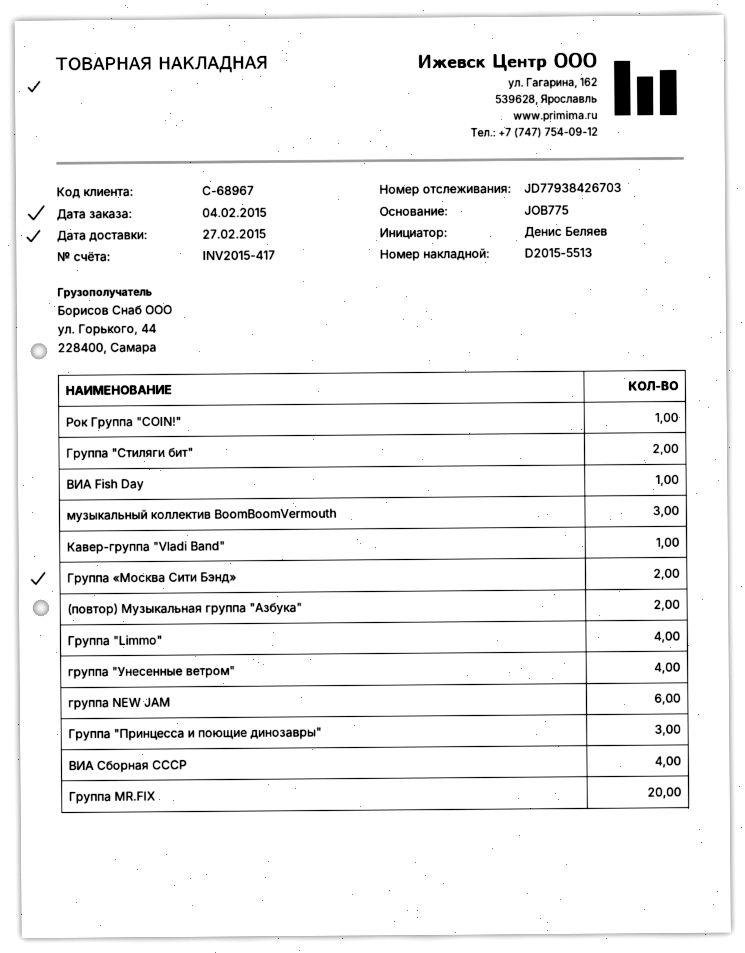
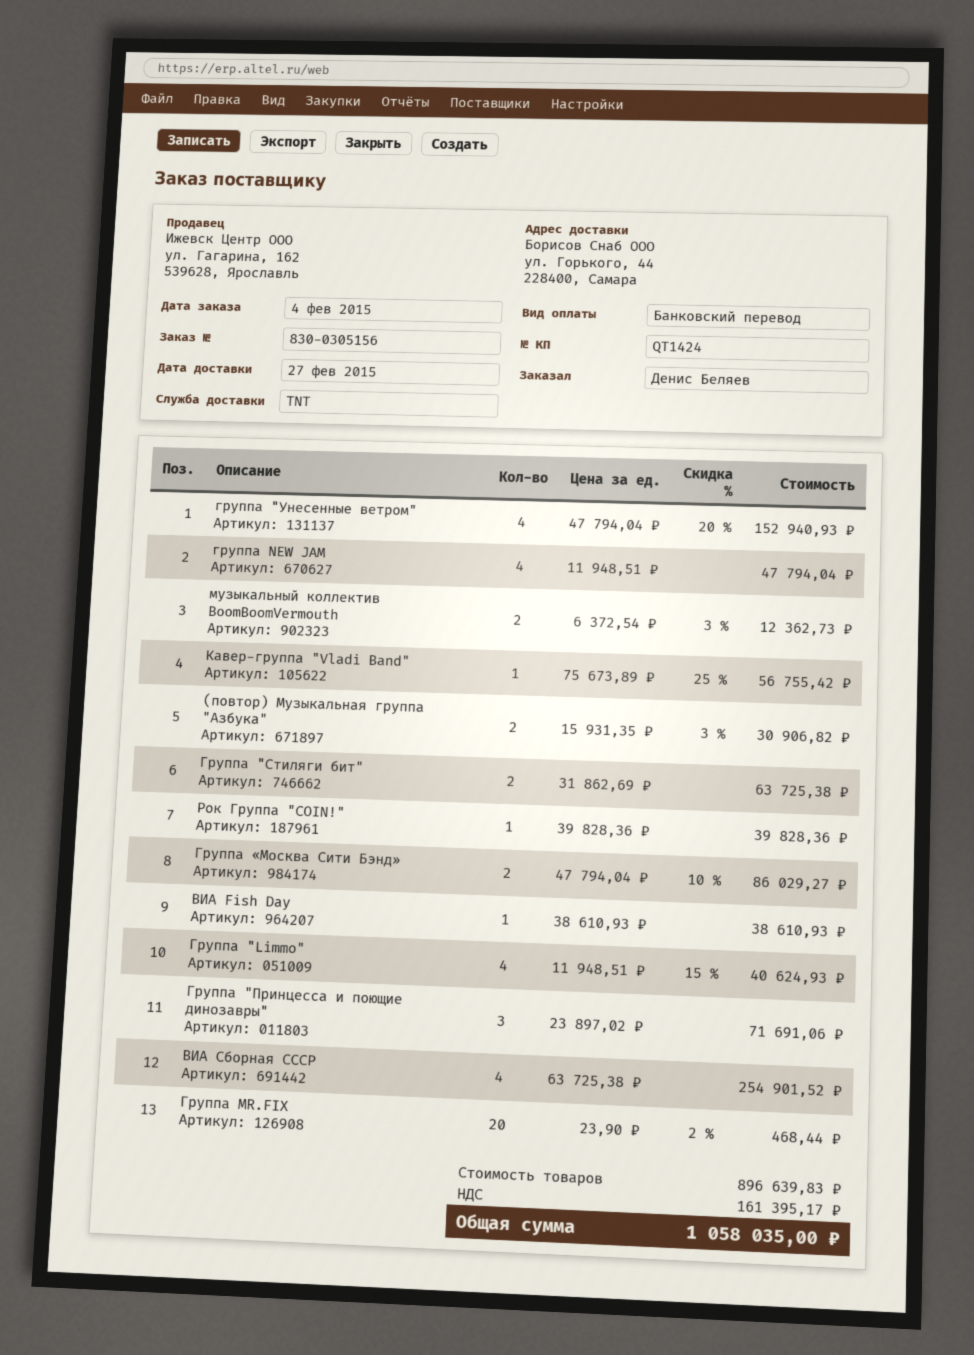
музыкальный коллектив BoomBoomVermouth: 3 -> 2
группа NEW JAM: 6 -> 4

